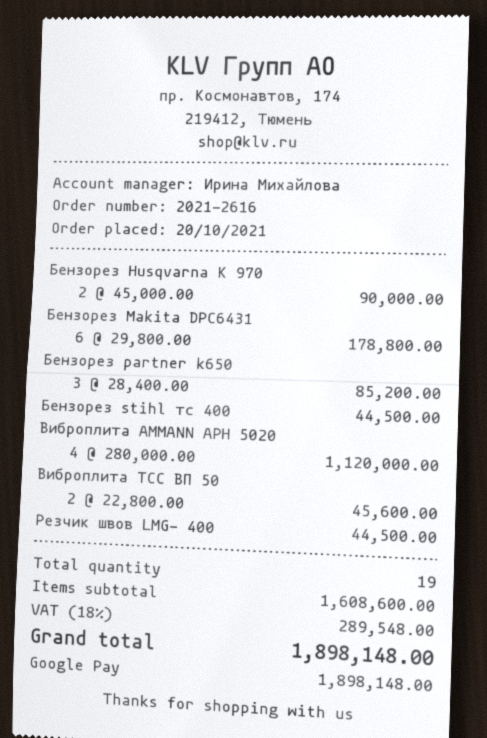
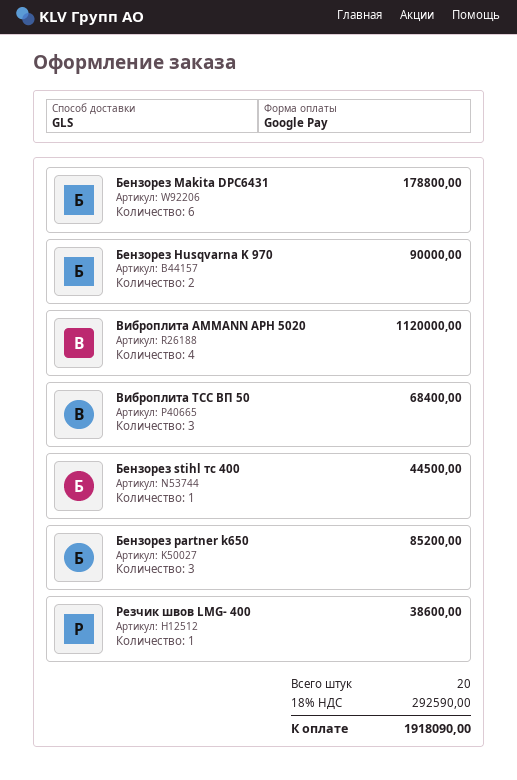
Виброплита ТСС ВП 50: 2 for 45600.00 -> 3 for 68400.00
Резчик швов LMG- 400: 1 for 44500.00 -> 1 for 38600.00
total quantity: 19 -> 20
tax: 18% = 289548.00 -> 18% = 292590.00
total: 1898148.00 -> 1918090.00

